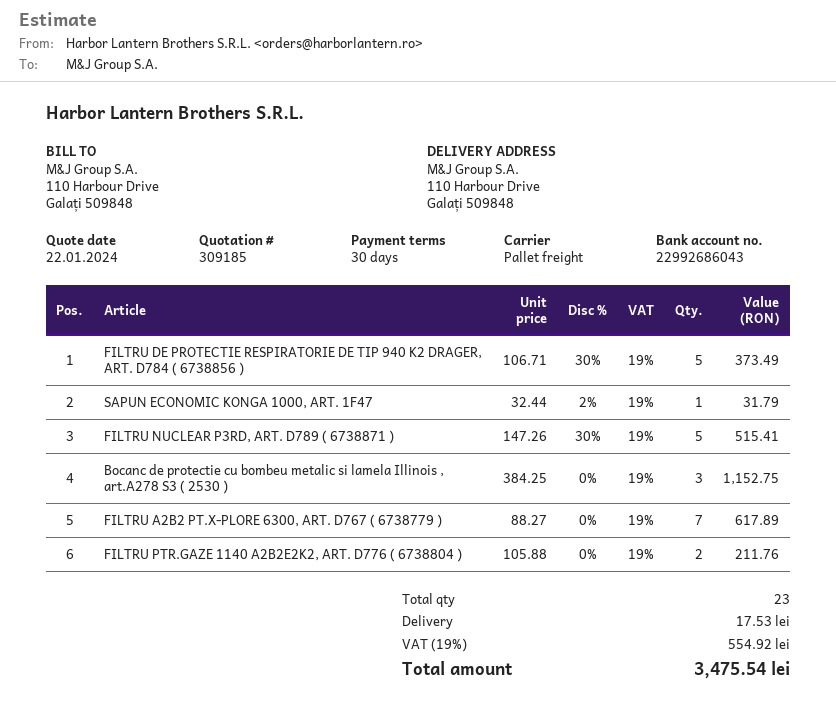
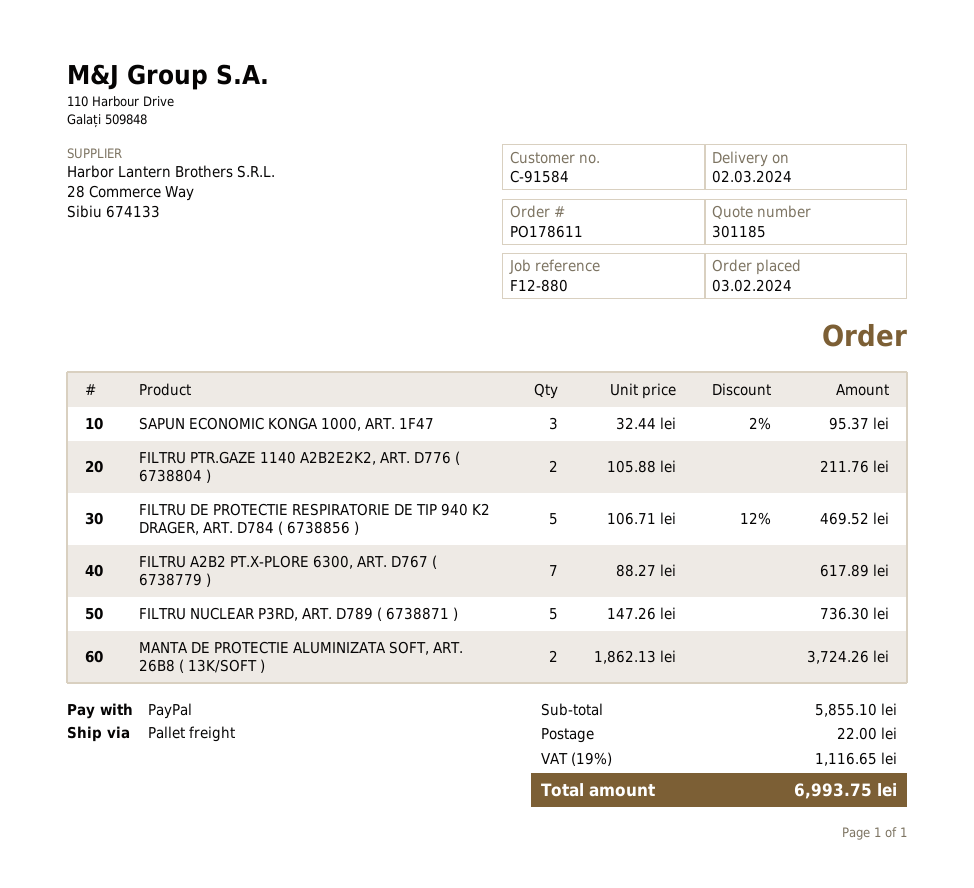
quote number: 309185 -> 301185
FILTRU DE PROTECTIE RESPIRATORIE DE TIP 940 K2 DRAGER, ART. D784 ( 6738856 ): 5 x 106.71 - 30% = 373.49 -> 5 x 106.71 - 12% = 469.52
SAPUN ECONOMIC KONGA 1000, ART. 1F47: 1 x 32.44 - 2% = 31.79 -> 3 x 32.44 - 2% = 95.37
FILTRU NUCLEAR P3RD, ART. D789 ( 6738871 ): 5 x 147.26 - 30% = 515.41 -> 5 x 147.26 = 736.30
Bocanc de protectie cu bombeu metalic si lamela Illinois , art.A278 S3 ( 2530 ): 3 x 384.25 = 1152.75 -> none
MANTA DE PROTECTIE ALUMINIZATA SOFT, ART. 26B8 ( 13K/SOFT ): none -> 2 x 1862.13 = 3724.26
shipping: 17.53 -> 22.00
tax: 19% = 554.92 -> 19% = 1116.65
total: 3475.54 -> 6993.75

